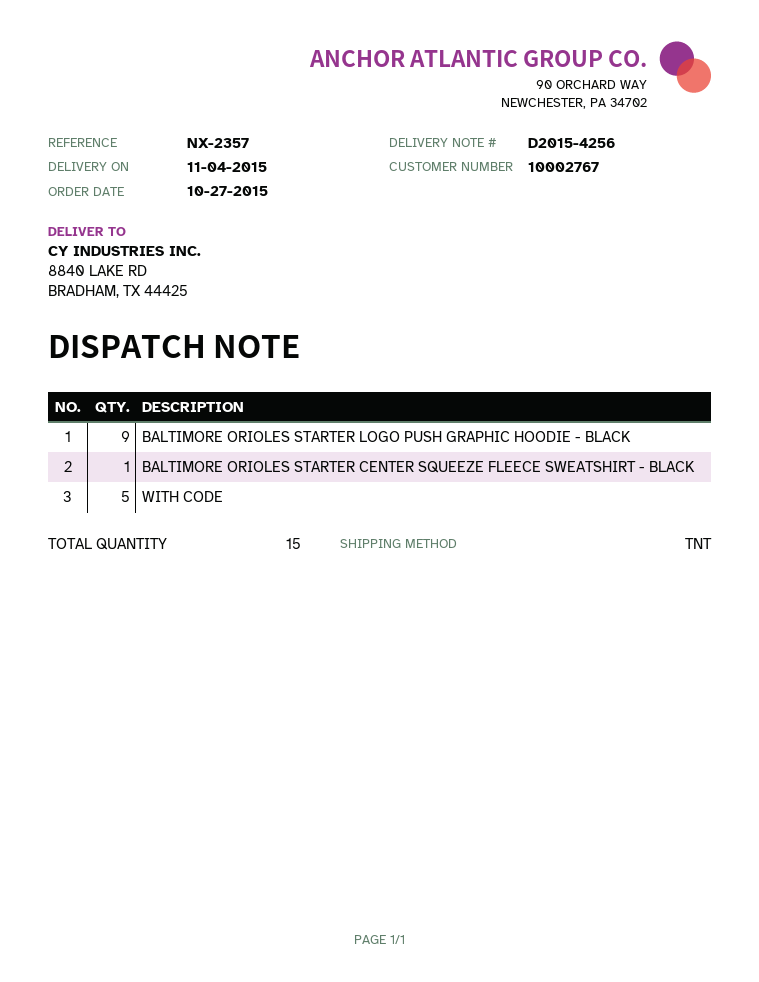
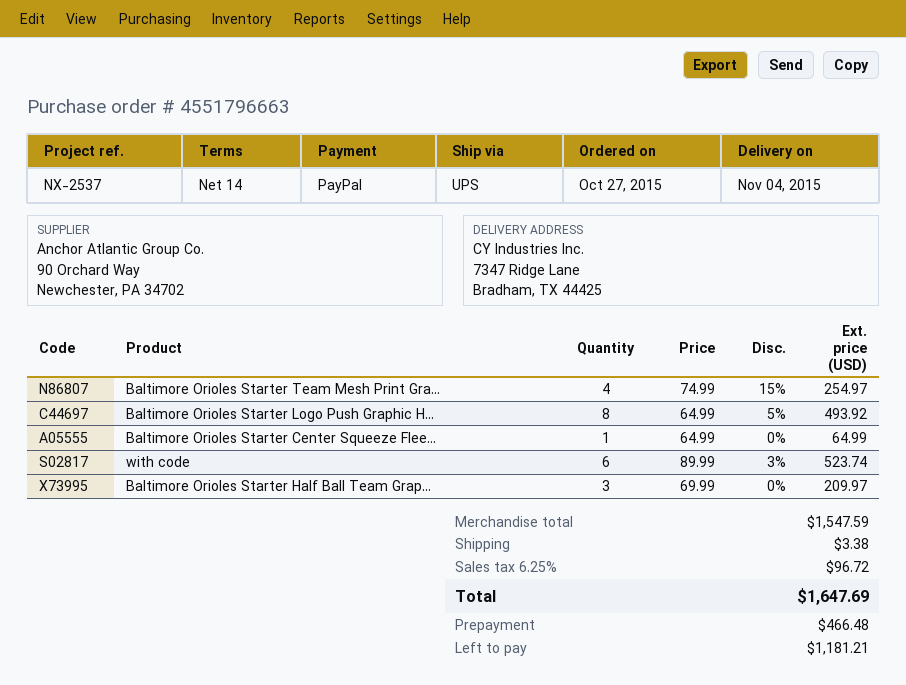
reference: NX-2357 -> NX-2537
shipping method: TNT -> UPS
ship to: 8840 LAKE RD, BRADHAM, TX 44425 -> 7347 Ridge Lane, Bradham, TX 44425
BALTIMORE ORIOLES STARTER LOGO PUSH GRAPHIC HOODIE - BLACK: 9 -> 8
WITH CODE: 5 -> 6
Baltimore Orioles Starter Team Mesh Print Gra...: none -> 4
Baltimore Orioles Starter Half Ball Team Grap...: none -> 3

